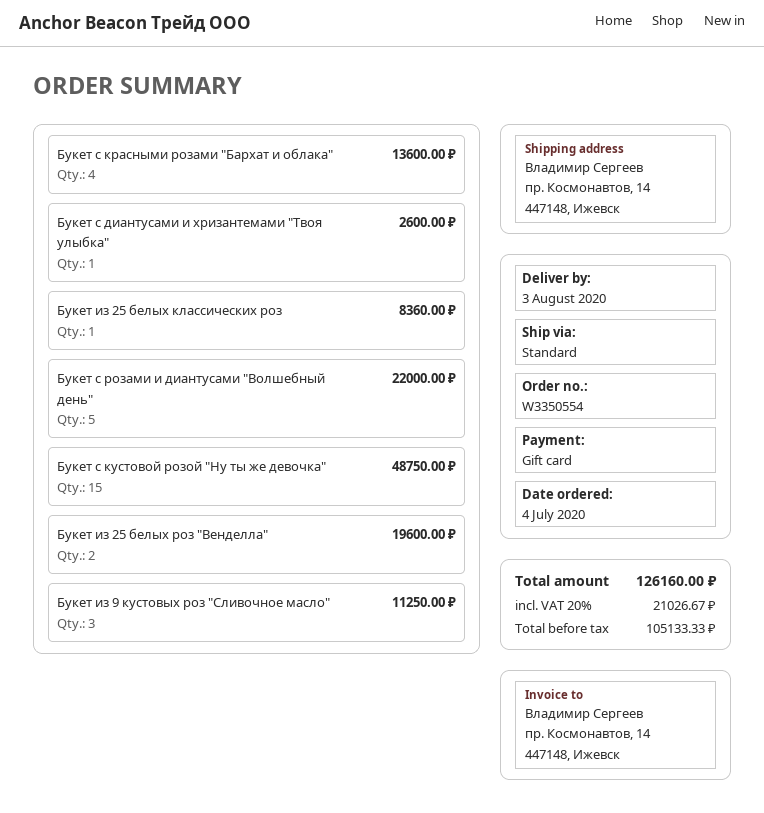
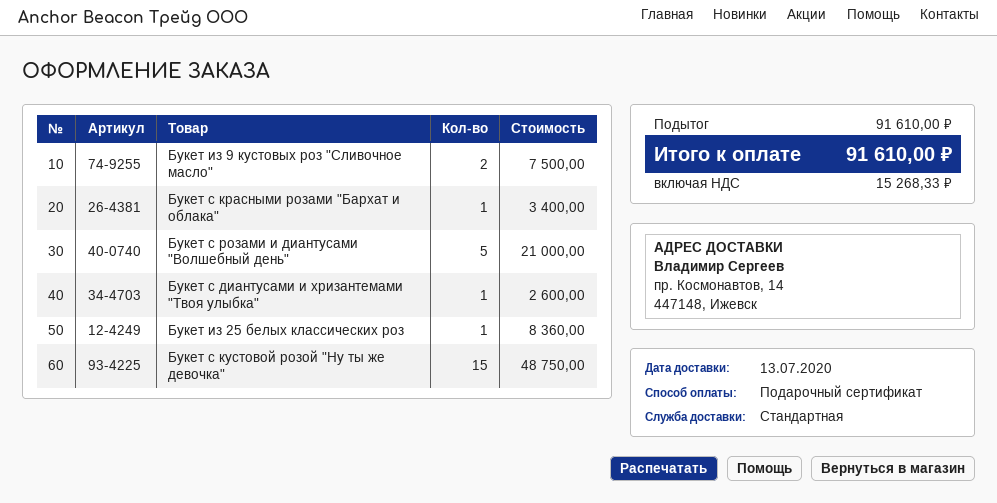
delivery date: 2020-08-03 -> 2020-07-13
Букет c красными розами "Бархат и облака": 4 for 13600.00 -> 1 for 3400.00
Букет с розами и диантусами "Волшебный день": 5 for 22000.00 -> 5 for 21000.00
Букет из 25 белых роз "Венделла": 2 for 19600.00 -> none
Букет из 9 кустовых роз "Сливочное масло": 3 for 11250.00 -> 2 for 7500.00
tax: 21026.67 -> 15268.33
total: 126160.00 -> 91610.00

